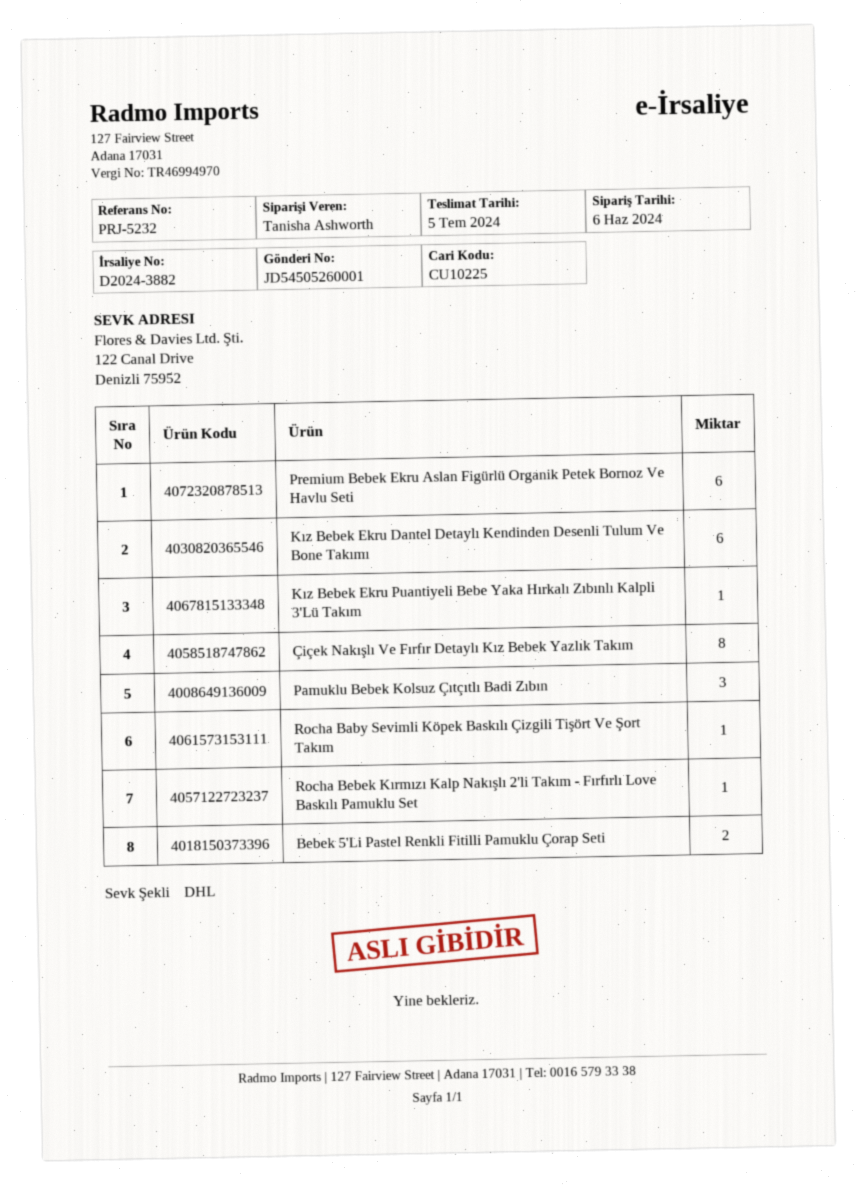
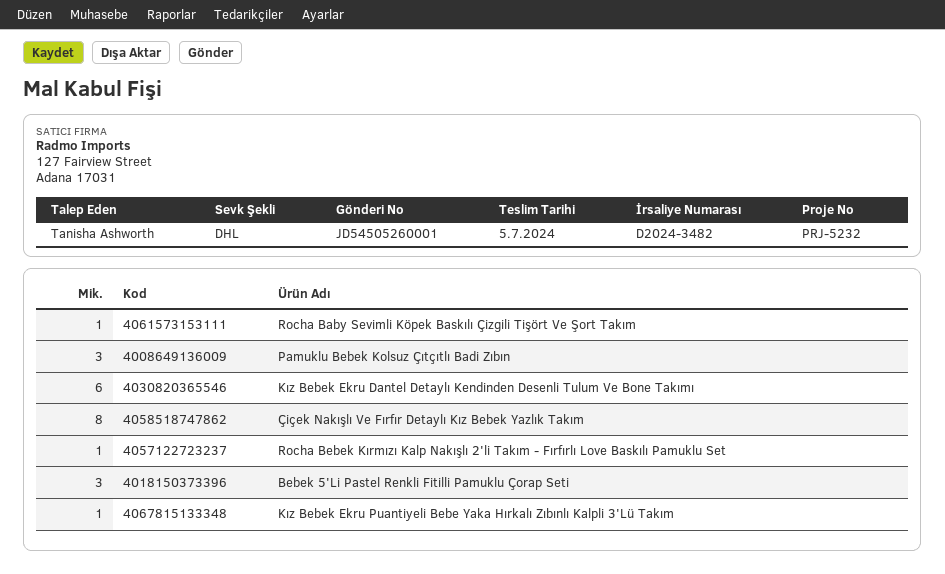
delivery note number: D2024-3882 -> D2024-3482
Premium Bebek Ekru Aslan Figürlü Organik Petek Bornoz Ve Havlu Seti: 6 -> none
Bebek 5'Li Pastel Renkli Fitilli Pamuklu Çorap Seti: 2 -> 3

